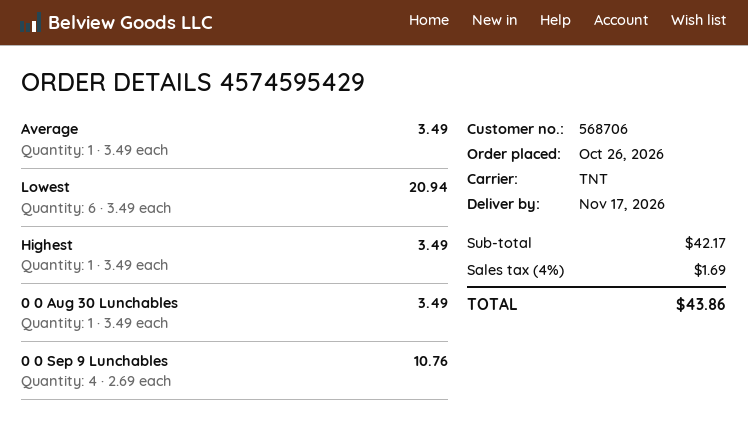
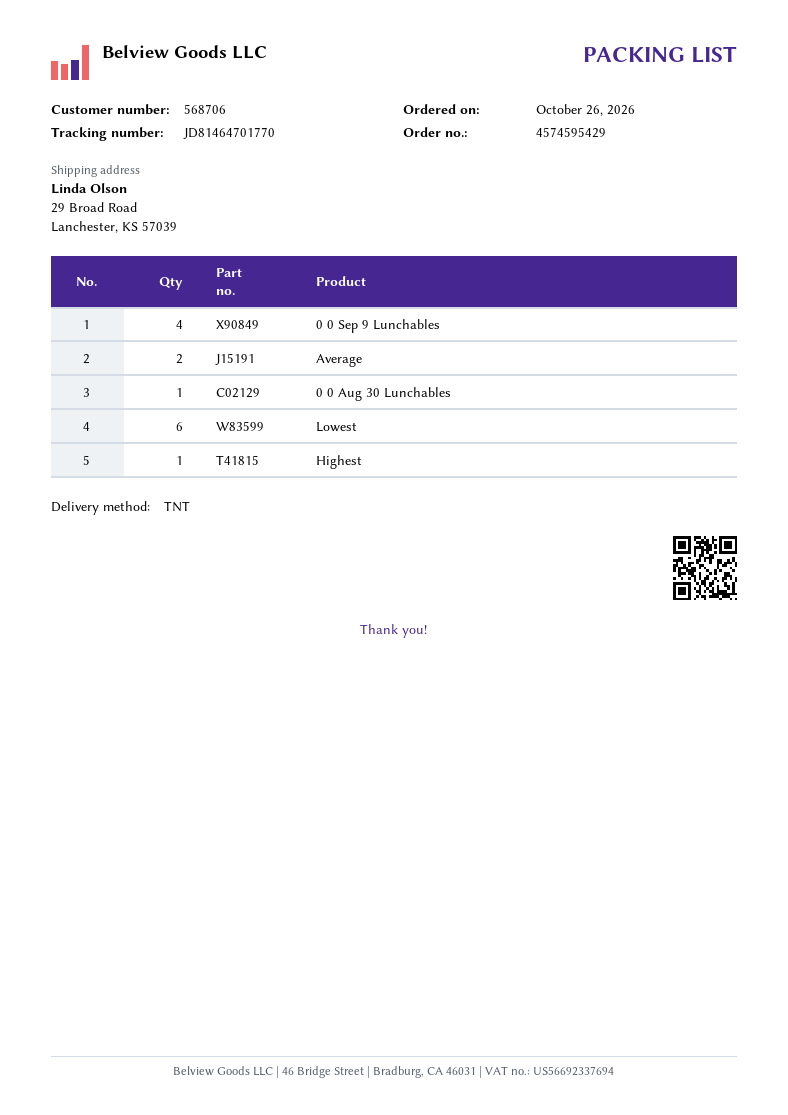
Average: 1 -> 2

